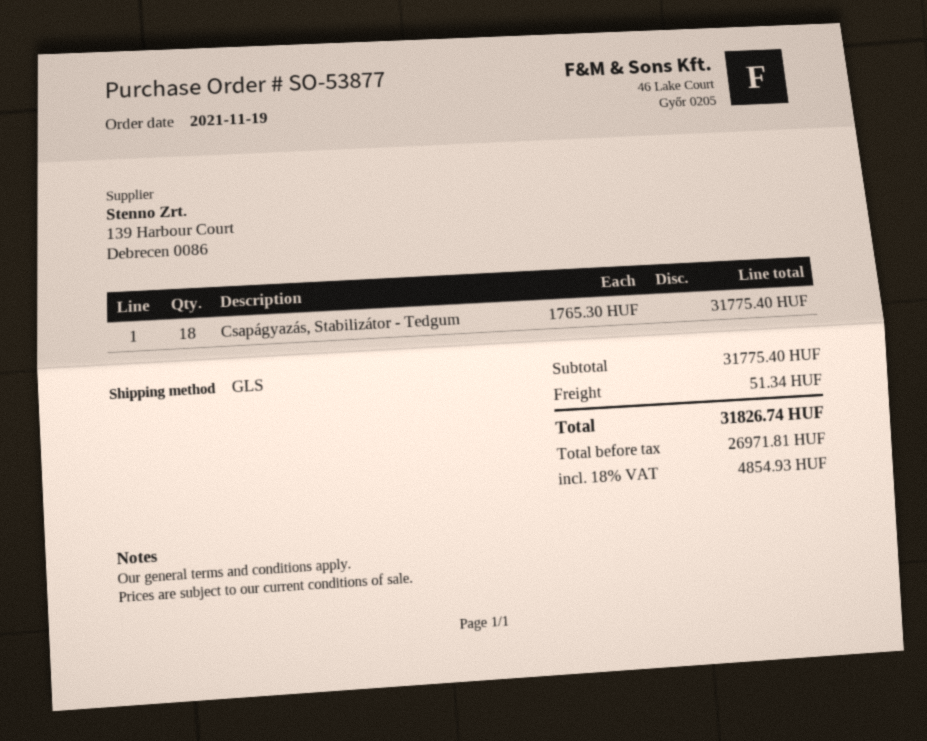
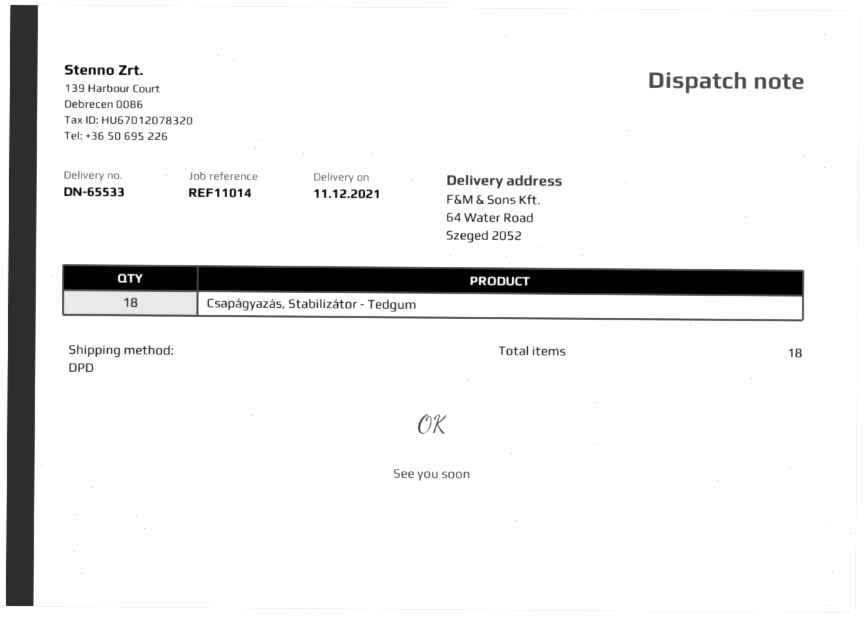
shipping method: GLS -> DPD

